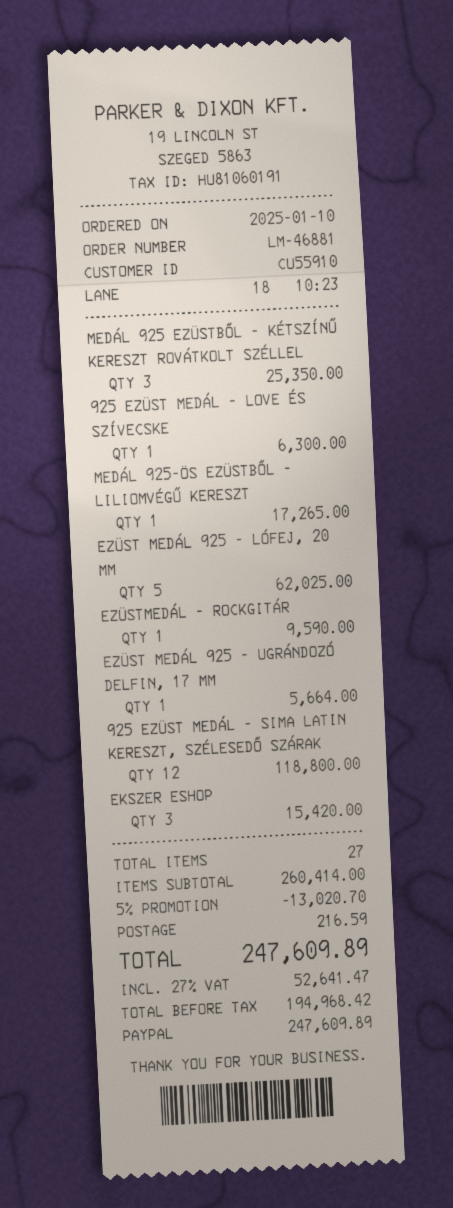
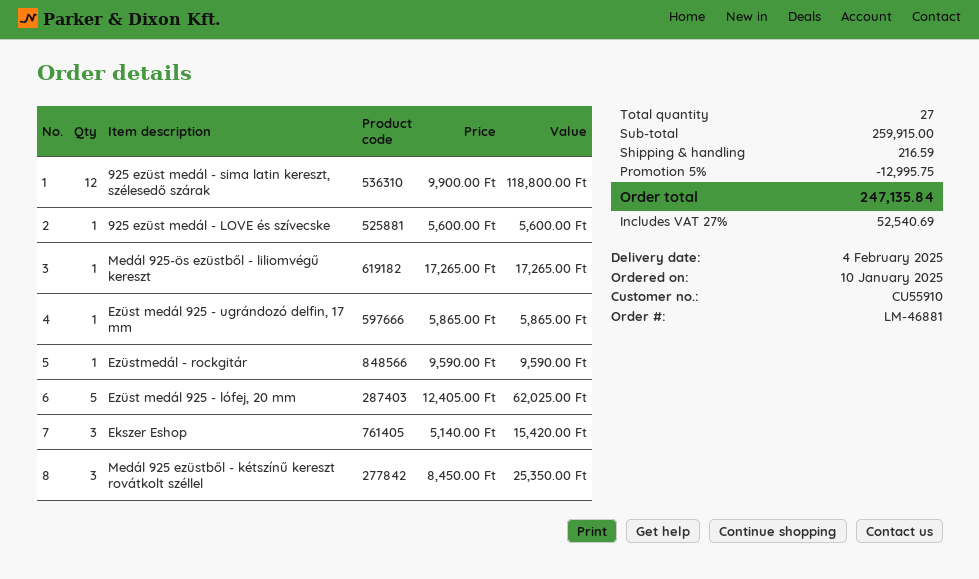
925 EZÜST MEDÁL - LOVE ÉS SZÍVECSKE: 1 for 6300.00 -> 1 for 5600.00
EZÜST MEDÁL 925 - UGRÁNDOZÓ DELFIN, 17 MM: 1 for 5664.00 -> 1 for 5865.00
subtotal: 260414.00 -> 259915.00
discount: 5% = 13020.70 -> 5% = 12995.75
tax: 27% = 52641.47 -> 27% = 52540.69
total: 247609.89 -> 247135.84

